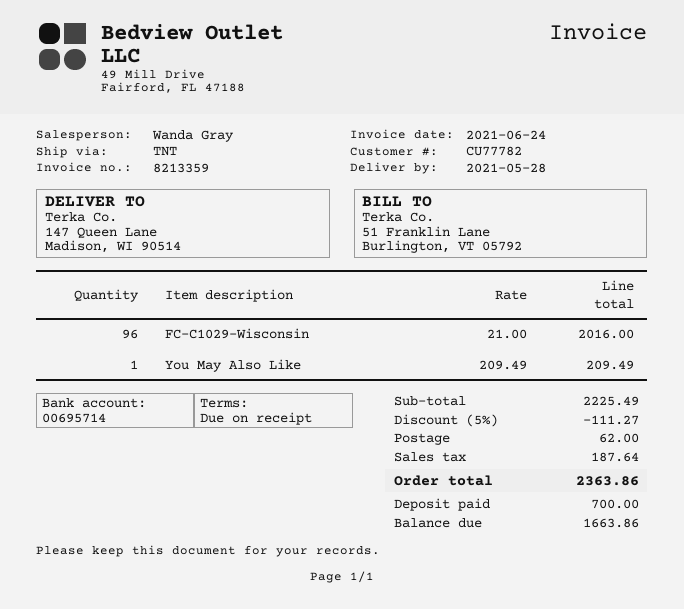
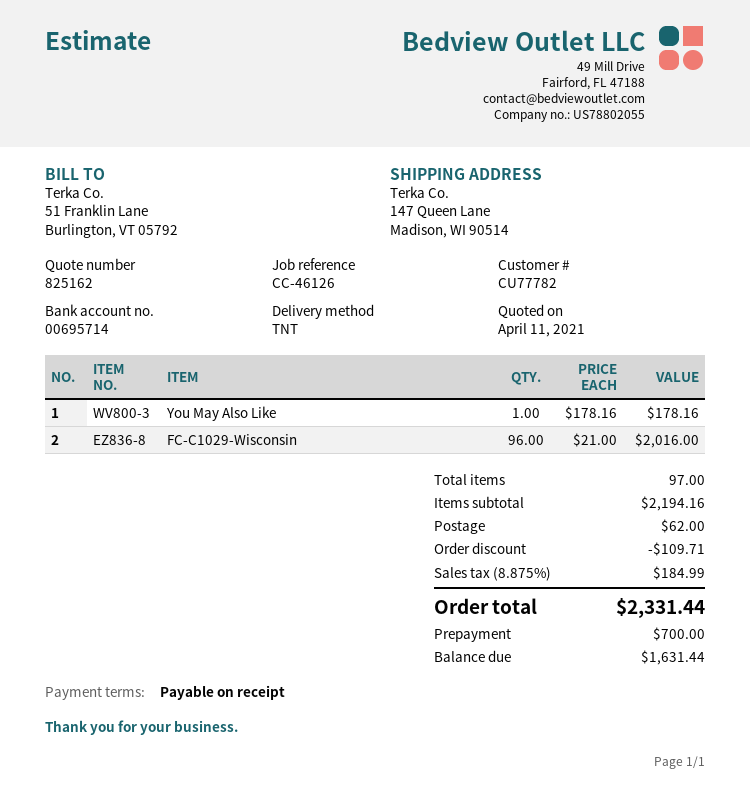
You May Also Like: 1 x 209.49 = 209.49 -> 1 x 178.16 = 178.16
subtotal: 2225.49 -> 2194.16
discount: 111.27 -> 109.71
tax: 187.64 -> 184.99
total: 2363.86 -> 2331.44
balance: 1663.86 -> 1631.44

